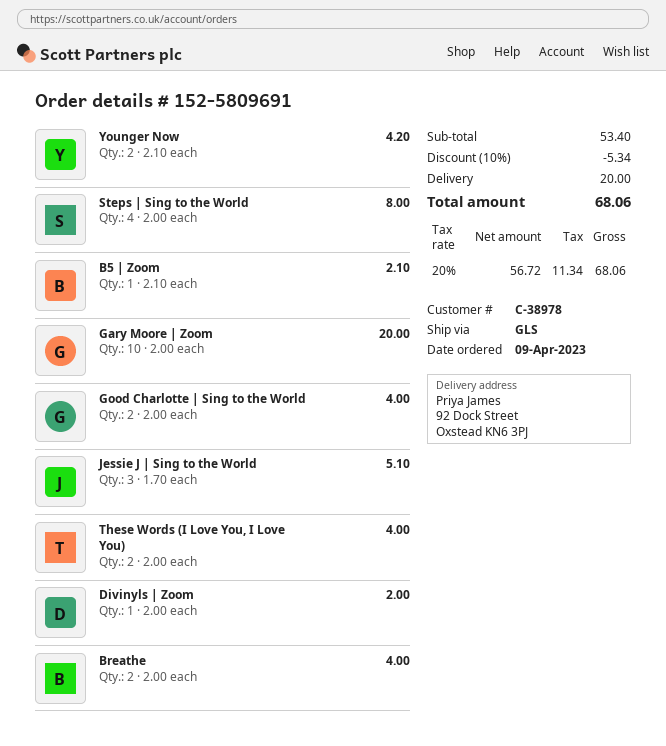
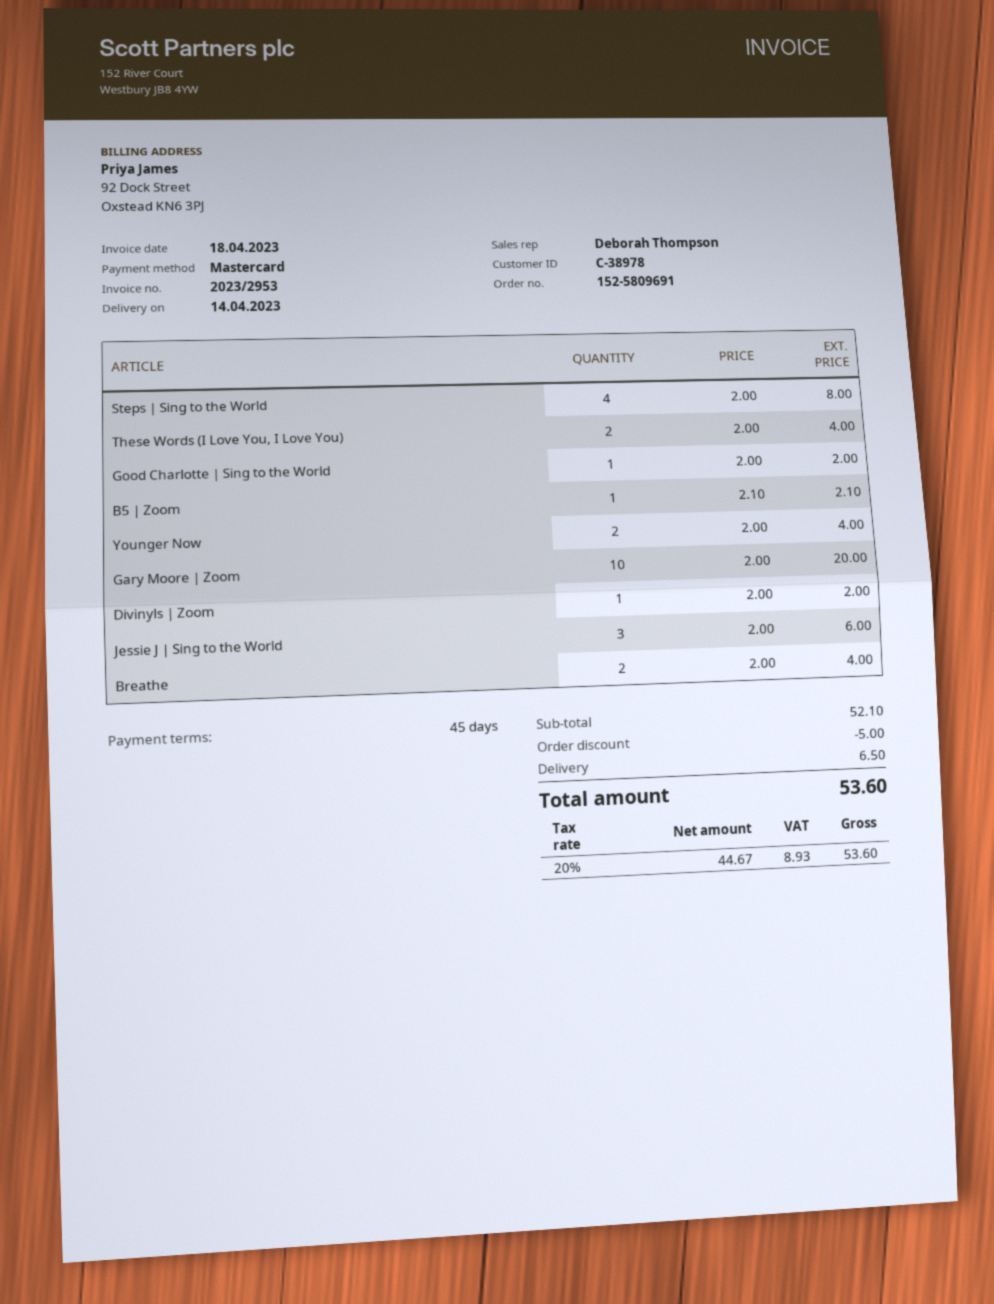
Younger Now: 2 x 2.10 = 4.20 -> 2 x 2.00 = 4.00
Good Charlotte | Sing to the World: 2 x 2.00 = 4.00 -> 1 x 2.00 = 2.00
Jessie J | Sing to the World: 3 x 1.70 = 5.10 -> 3 x 2.00 = 6.00
subtotal: 53.40 -> 52.10
discount: 5.34 -> 5.00
shipping: 20.00 -> 6.50
net: 56.72 -> 44.67
tax: 20% = 11.34 -> 20% = 8.93
total: 68.06 -> 53.60

